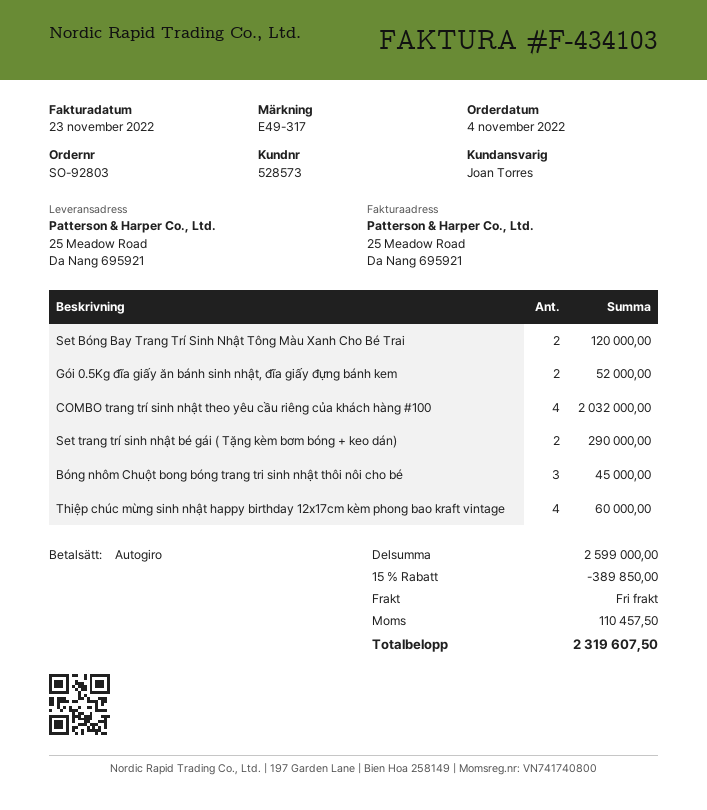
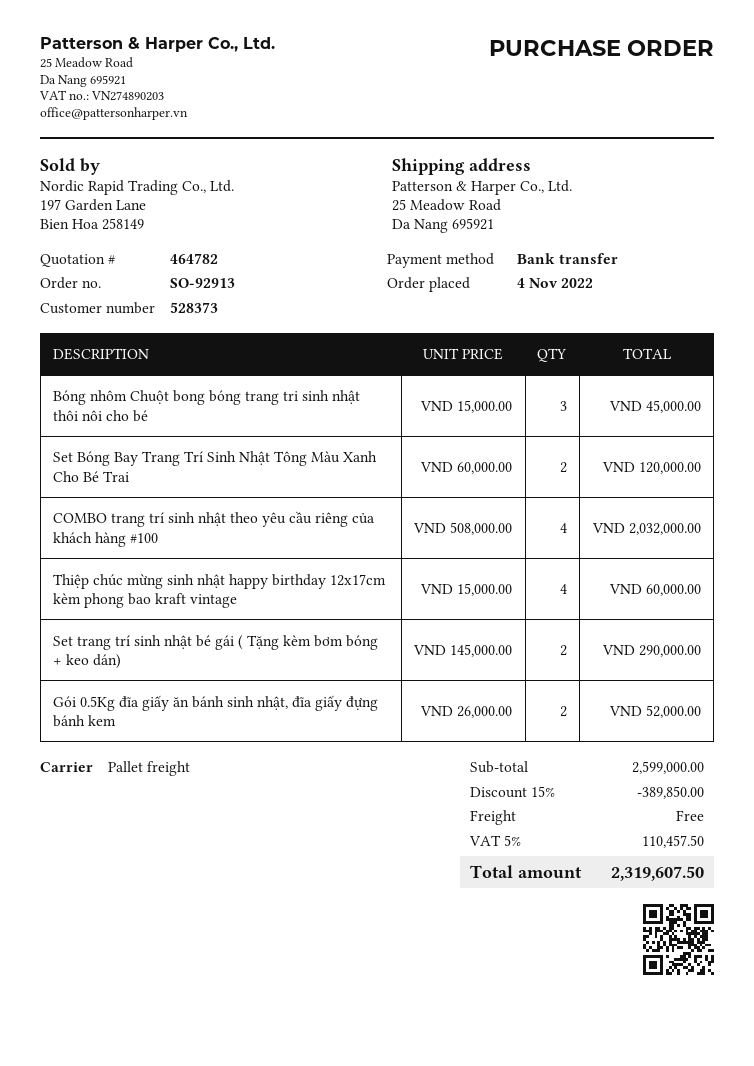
order number: SO-92803 -> SO-92913
customer number: 528573 -> 528373
payment method: direct debit -> bank transfer

